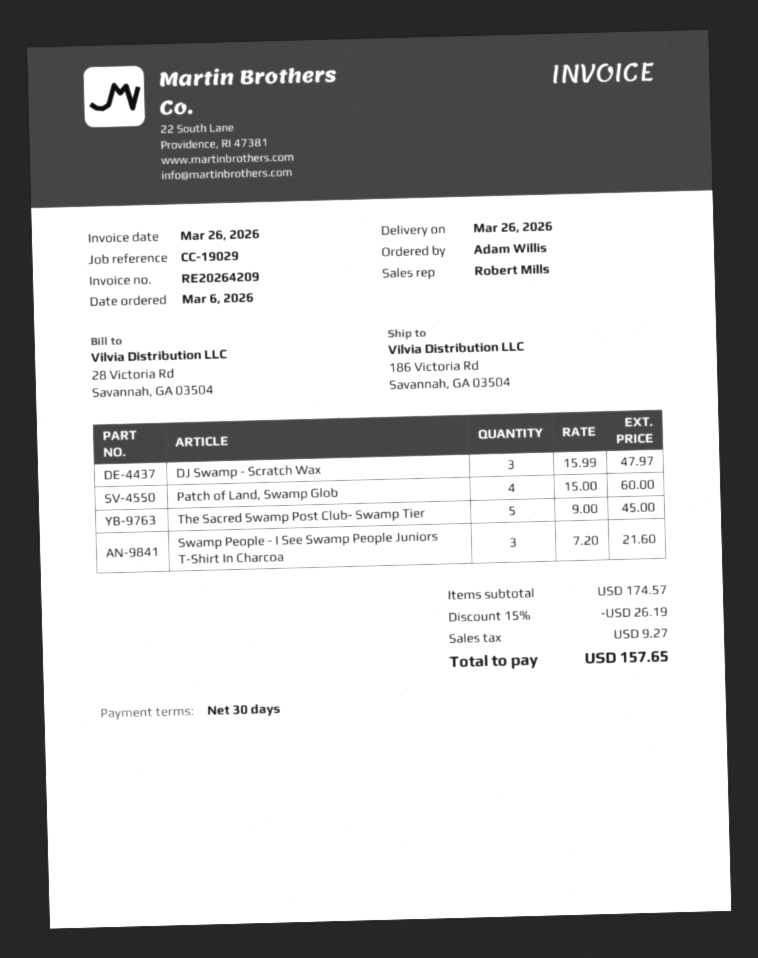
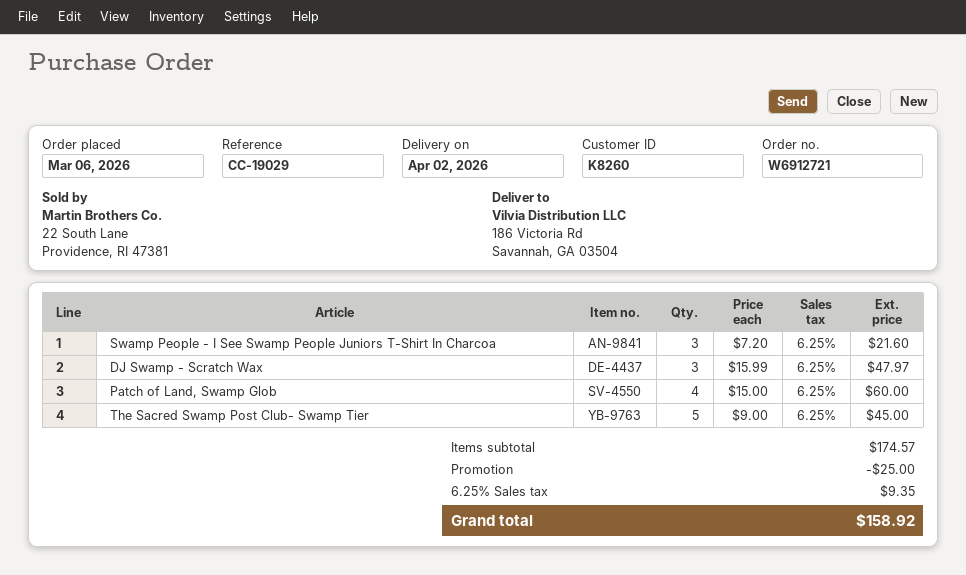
delivery date: 2026-03-26 -> 2026-04-02
discount: 26.19 -> 25.00
tax: 9.27 -> 9.35
total: 157.65 -> 158.92

